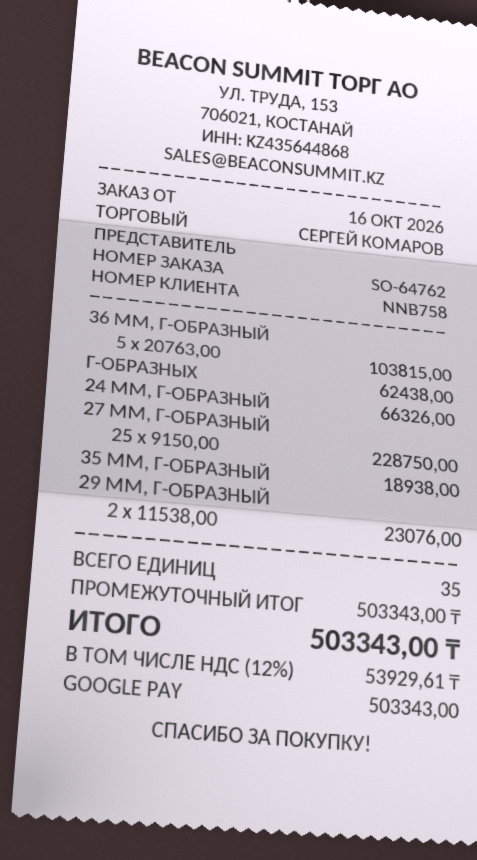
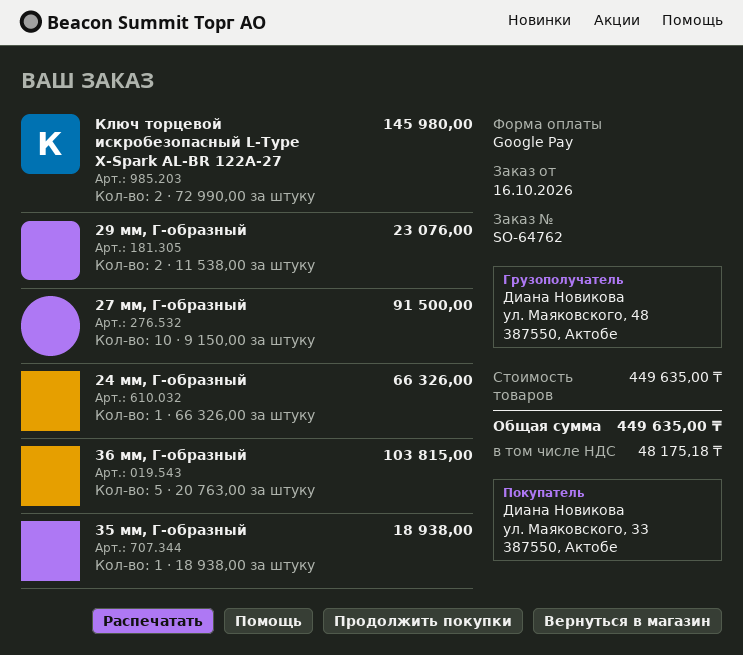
Г-ОБРАЗНЫХ: 1 x 62438.00 = 62438.00 -> none
27 ММ, Г-ОБРАЗНЫЙ: 25 x 9150.00 = 228750.00 -> 10 x 9150.00 = 91500.00
Ключ торцевой искробезопасный L-Type X-Spark AL-BR 122A-27: none -> 2 x 72990.00 = 145980.00
subtotal: 503343.00 -> 449635.00
tax: 53929.61 -> 48175.18
total: 503343.00 -> 449635.00

